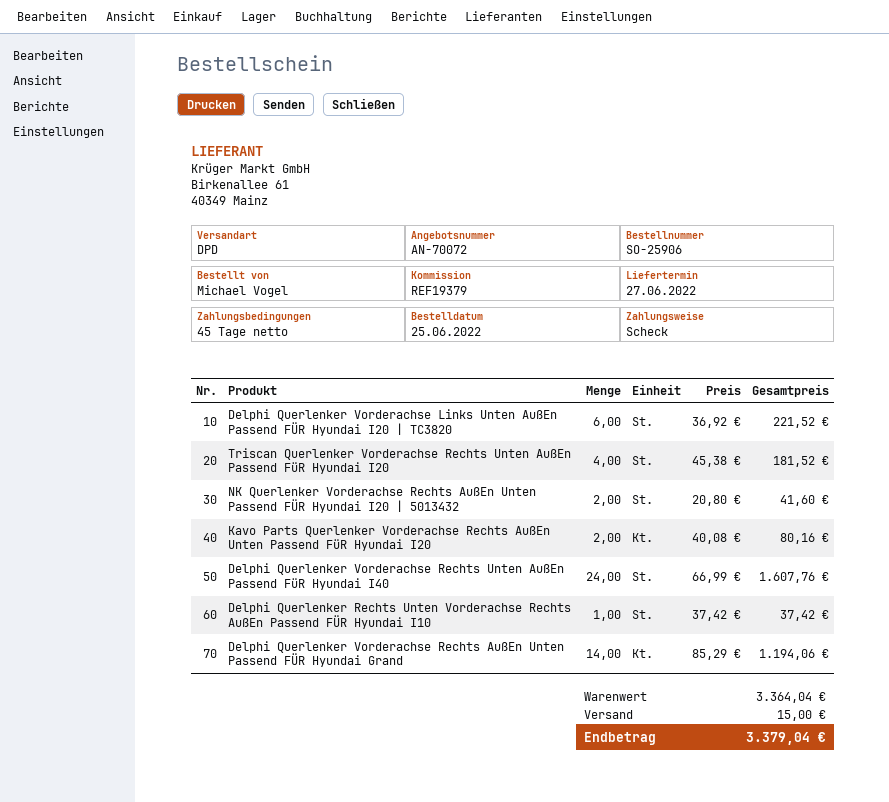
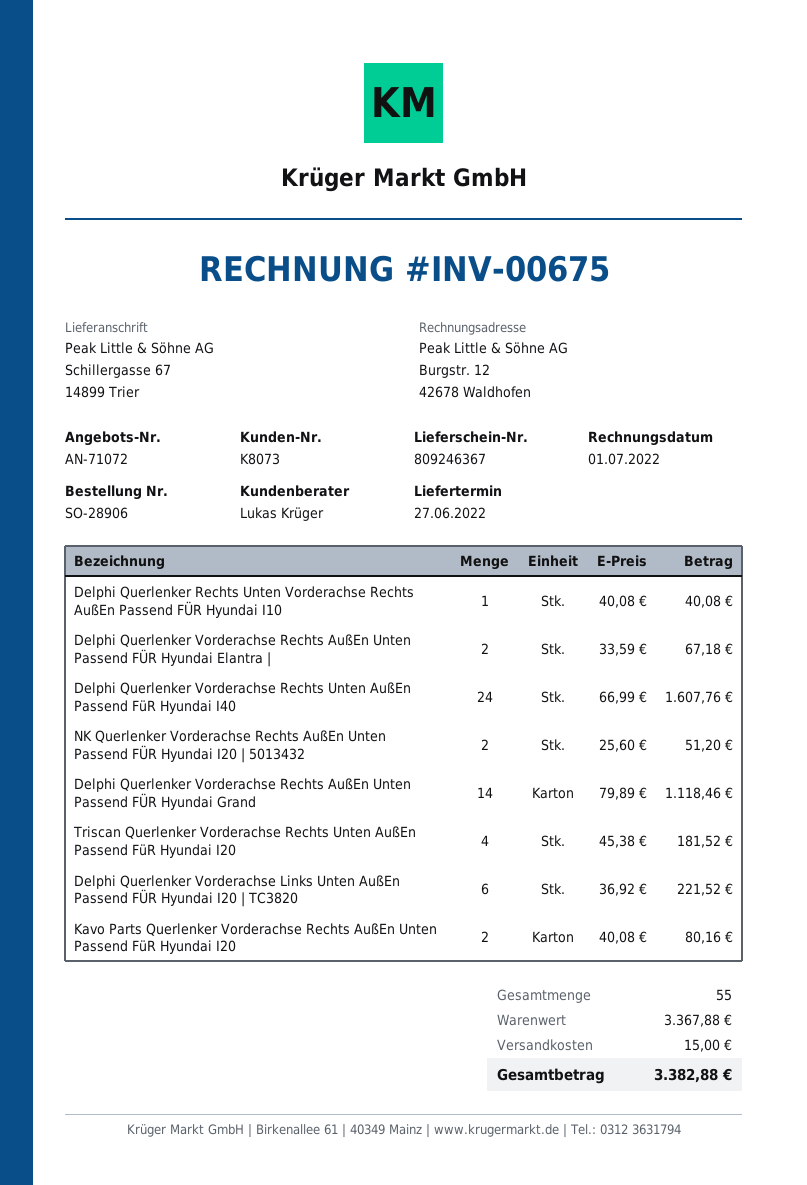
quote number: AN-70072 -> AN-71072
order number: SO-25906 -> SO-28906
NK Querlenker Vorderachse Rechts AußEn Unten Passend FÜR Hyundai I20 | 5013432: 2 x 20.80 = 41.60 -> 2 x 25.60 = 51.20
Delphi Querlenker Rechts Unten Vorderachse Rechts AußEn Passend FÜR Hyundai I10: 1 x 37.42 = 37.42 -> 1 x 40.08 = 40.08
Delphi Querlenker Vorderachse Rechts AußEn Unten Passend FÜR Hyundai Grand: 14 x 85.29 = 1194.06 -> 14 x 79.89 = 1118.46
Delphi Querlenker Vorderachse Rechts AußEn Unten Passend FÜR Hyundai Elantra |: none -> 2 x 33.59 = 67.18
subtotal: 3364.04 -> 3367.88
total: 3379.04 -> 3382.88

